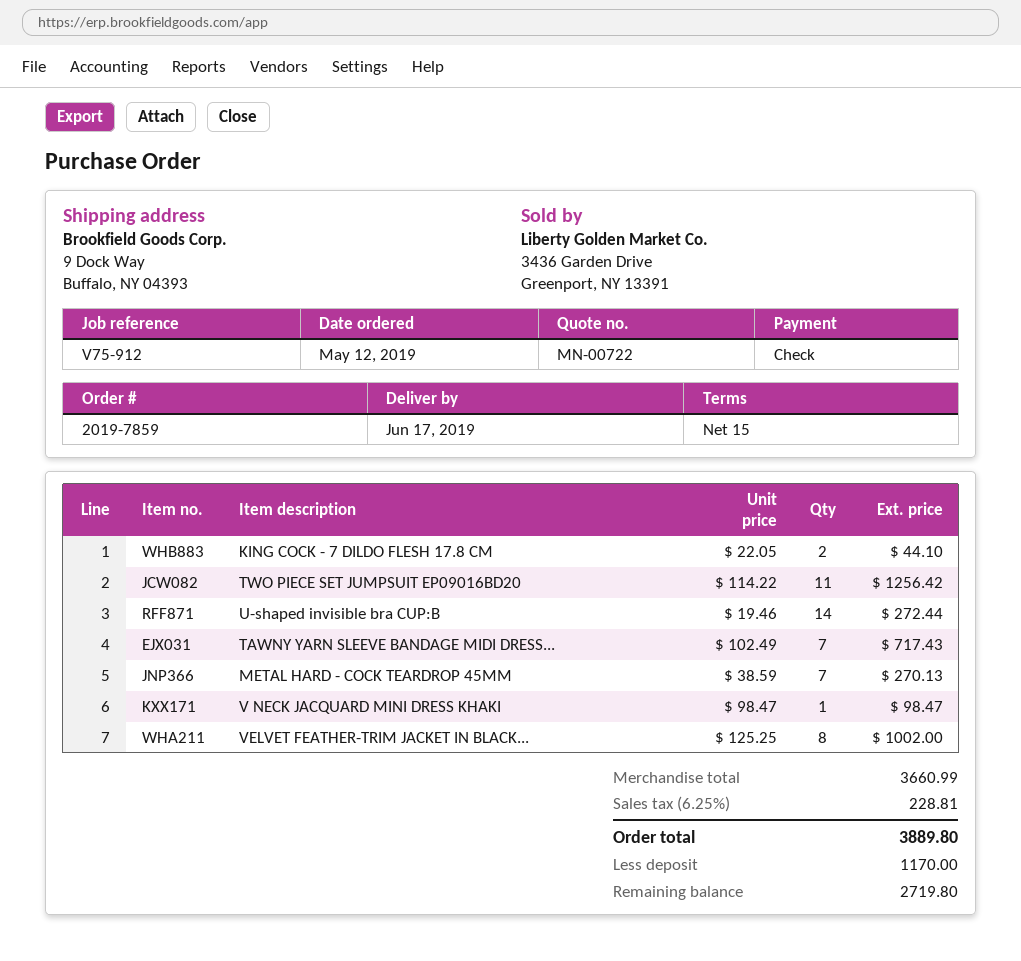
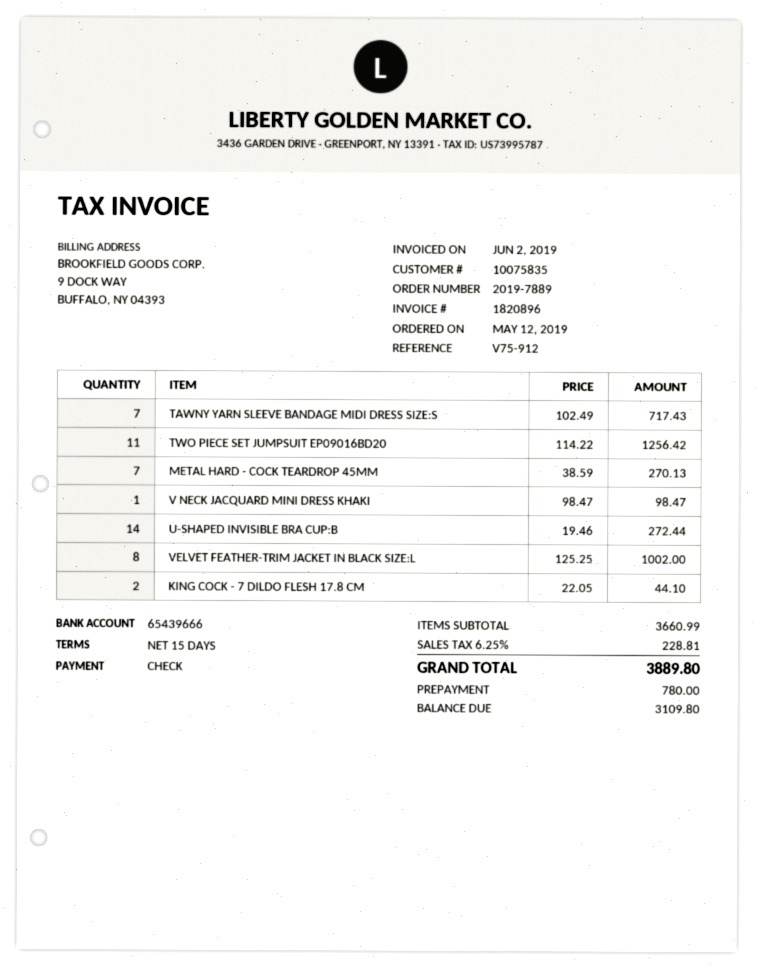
order number: 2019-7859 -> 2019-7889
deposit: 1170.00 -> 780.00
balance: 2719.80 -> 3109.80

